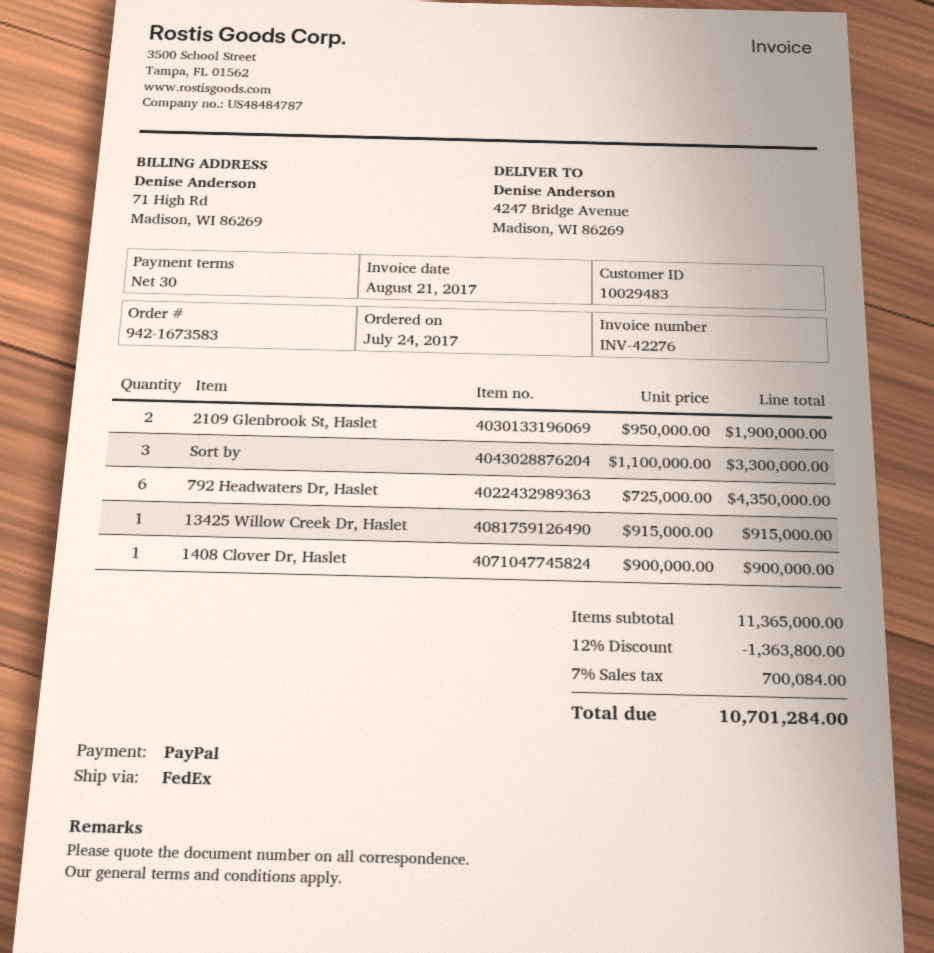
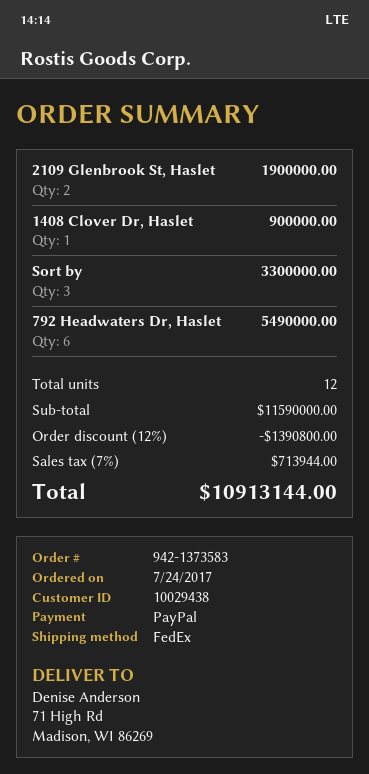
order number: 942-1673583 -> 942-1373583
customer number: 10029483 -> 10029438
ship to: 4247 Bridge Avenue, Madison, WI 86269 -> 71 High Rd, Madison, WI 86269
792 Headwaters Dr, Haslet: 6 for 4350000.00 -> 6 for 5490000.00
13425 Willow Creek Dr, Haslet: 1 for 915000.00 -> none
subtotal: 11365000.00 -> 11590000.00
discount: 12% = 1363800.00 -> 12% = 1390800.00
tax: 7% = 700084.00 -> 7% = 713944.00
total: 10701284.00 -> 10913144.00

